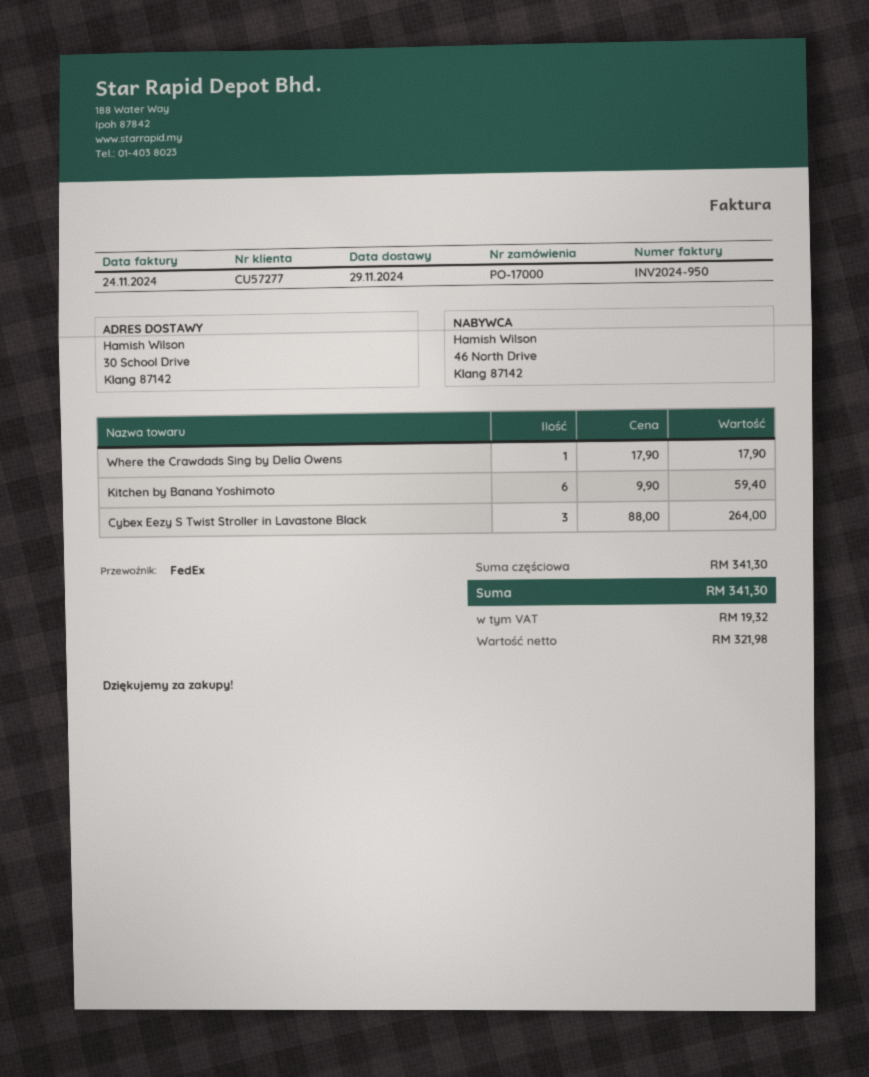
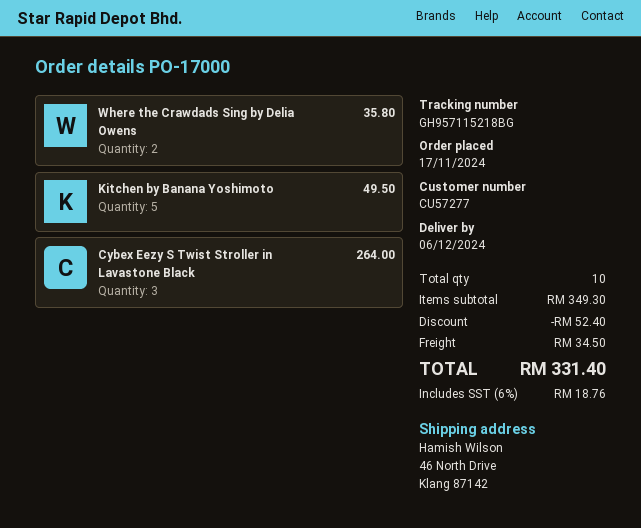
delivery date: 2024-11-29 -> 2024-12-06
ship to: 30 School Drive, Klang 87142 -> 46 North Drive, Klang 87142
Where the Crawdads Sing by Delia Owens: 1 for 17.90 -> 2 for 35.80
Kitchen by Banana Yoshimoto: 6 for 59.40 -> 5 for 49.50
subtotal: 341.30 -> 349.30
discount: none -> 52.40
shipping: none -> 34.50
tax: 19.32 -> 18.76
total: 341.30 -> 331.40

